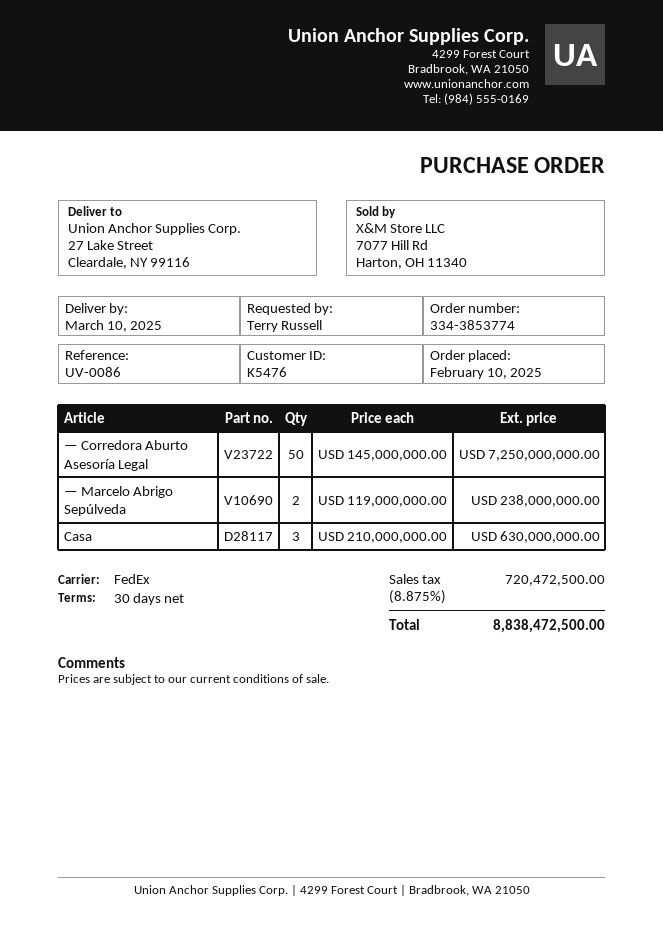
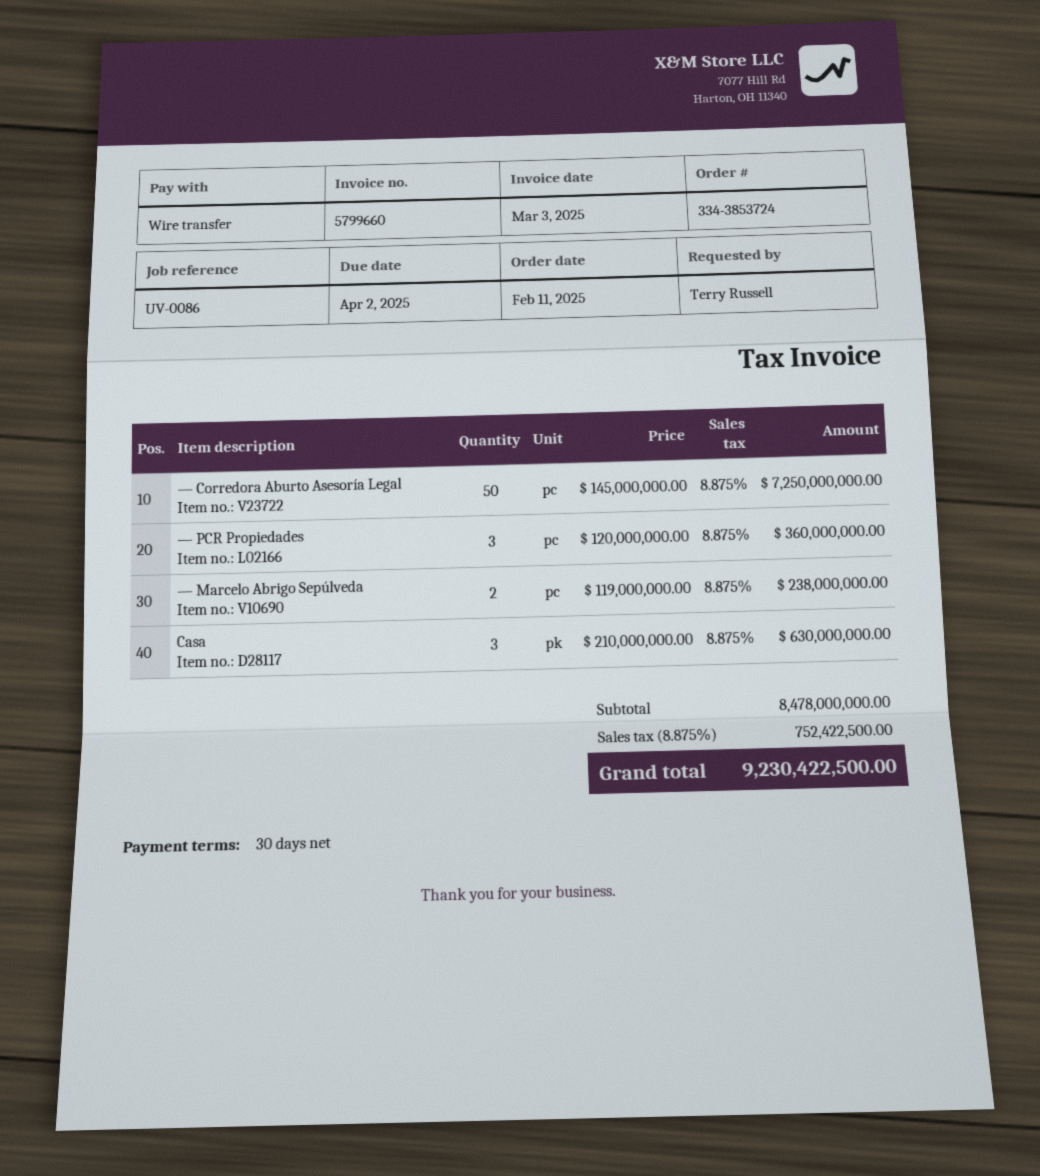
order number: 334-3853774 -> 334-3853724
order date: 2025-02-10 -> 2025-02-11
— PCR Propiedades: none -> 3 x 120000000.00 = 360000000.00
tax: 8.875% = 720472500.00 -> 8.875% = 752422500.00
total: 8838472500.00 -> 9230422500.00

